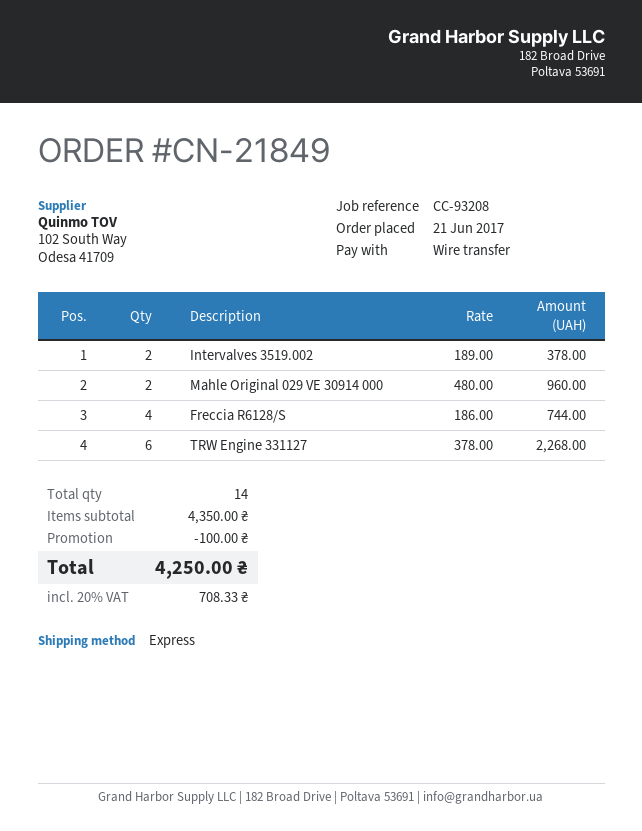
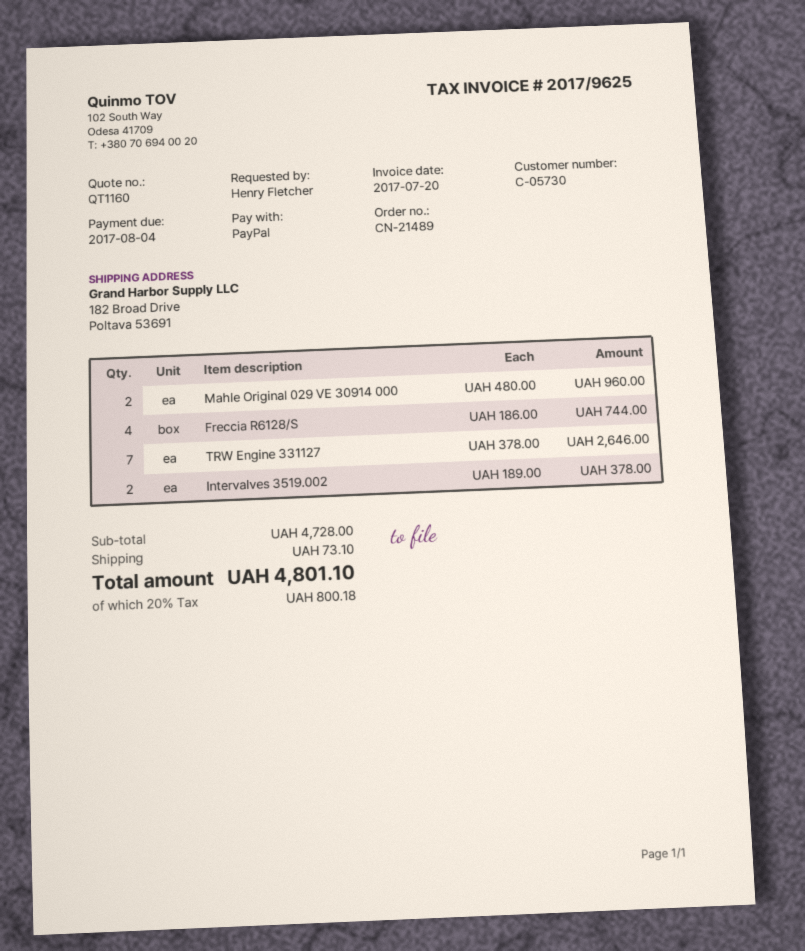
order number: CN-21849 -> CN-21489
payment method: bank transfer -> PayPal
TRW Engine 331127: 6 x 378.00 = 2268.00 -> 7 x 378.00 = 2646.00
subtotal: 4350.00 -> 4728.00
discount: 100.00 -> none
shipping: none -> 73.10
tax: 20% = 708.33 -> 20% = 800.18
total: 4250.00 -> 4801.10

